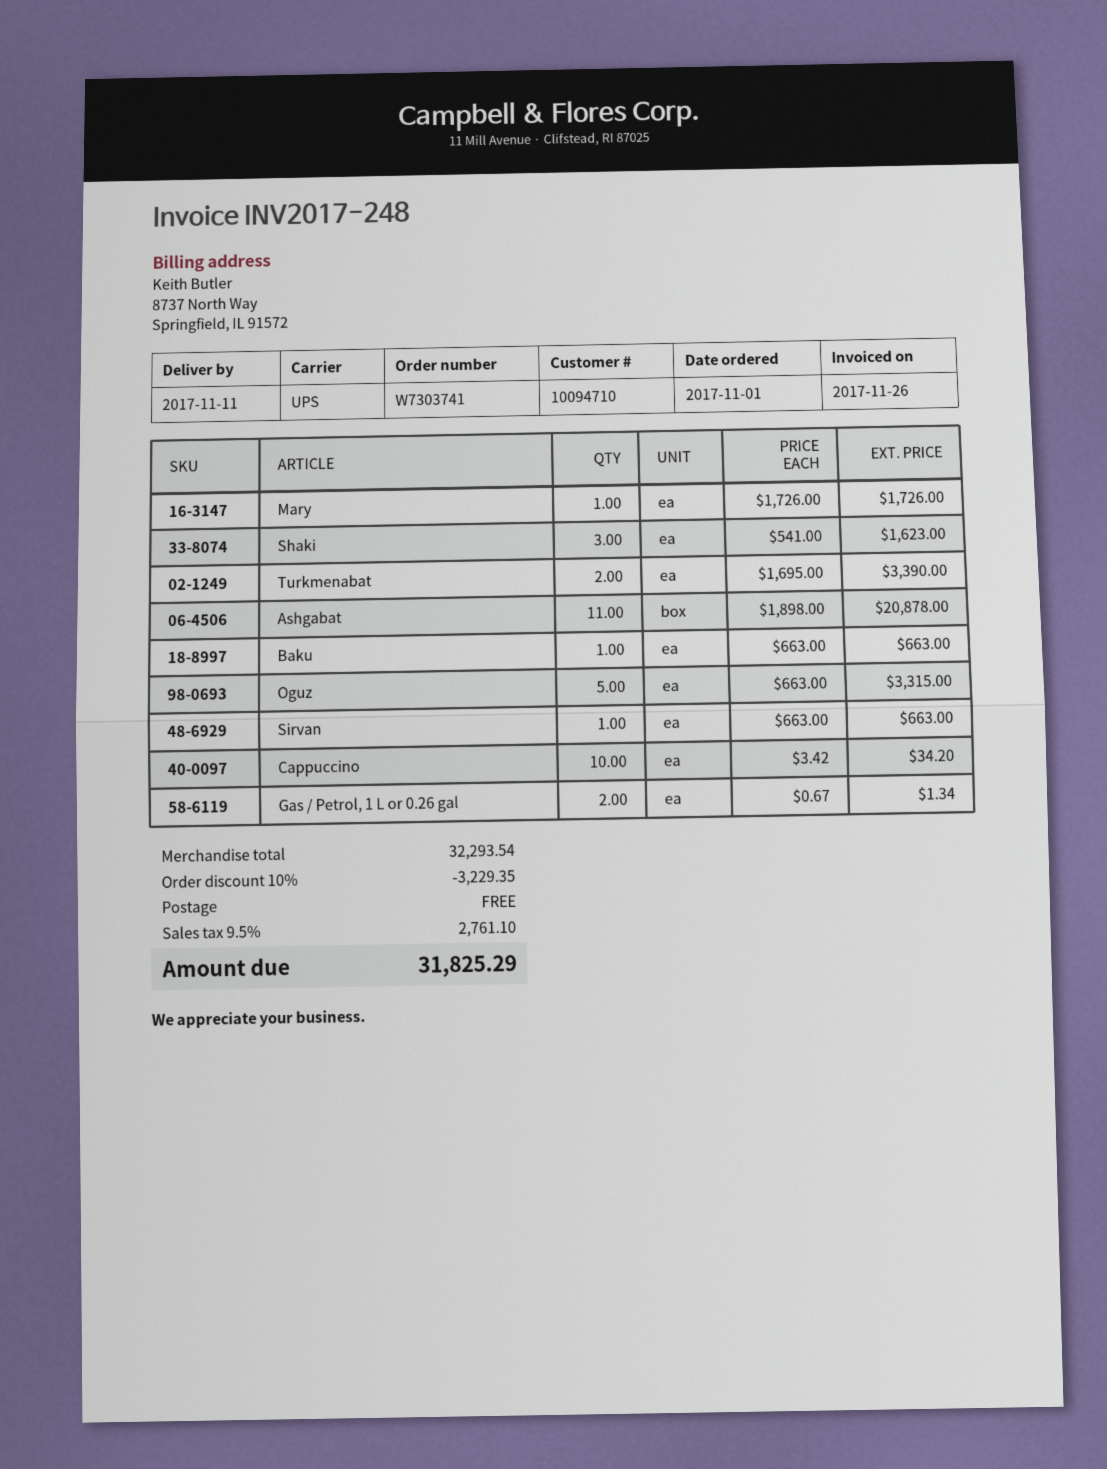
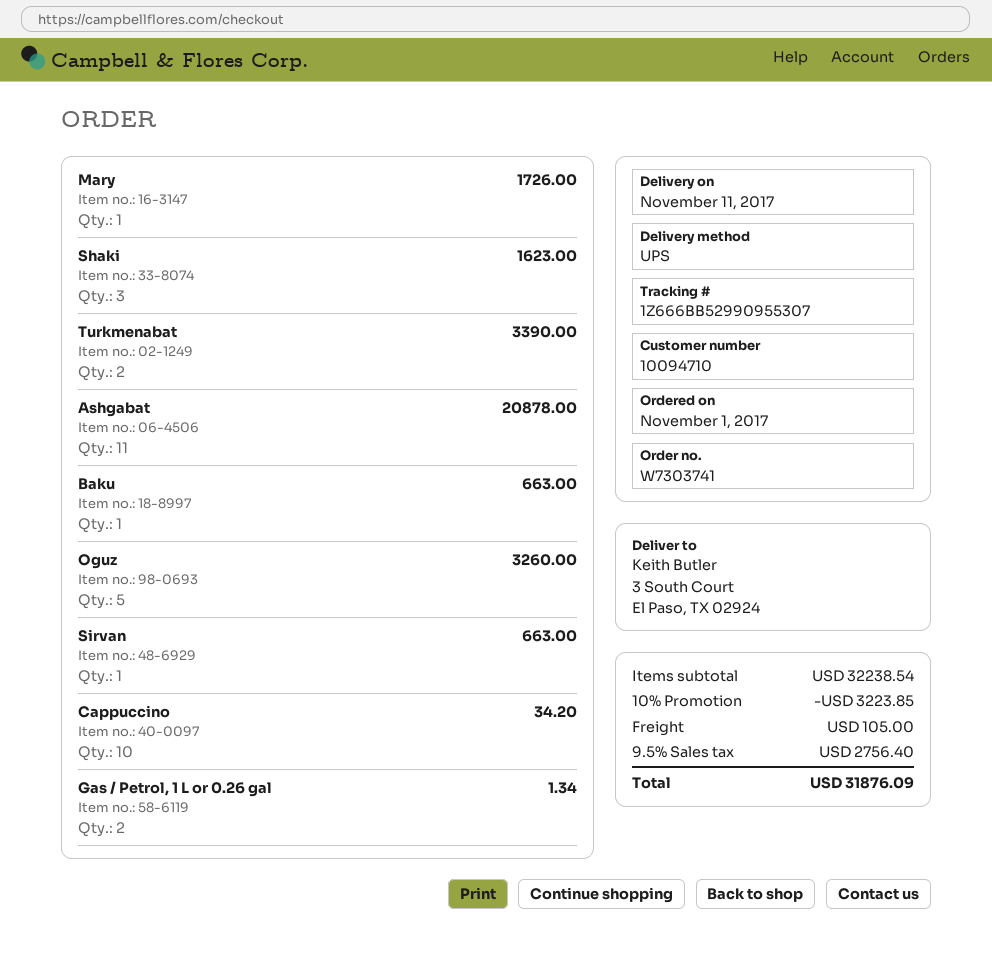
Oguz: 5 for 3315.00 -> 5 for 3260.00
subtotal: 32293.54 -> 32238.54
discount: 10% = 3229.35 -> 10% = 3223.85
shipping: 0.00 -> 105.00
tax: 9.5% = 2761.10 -> 9.5% = 2756.40
total: 31825.29 -> 31876.09

